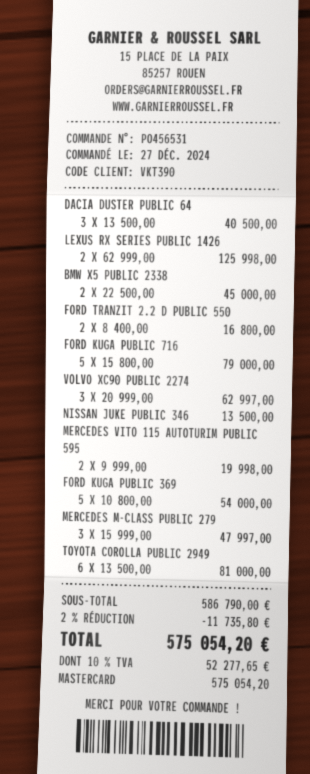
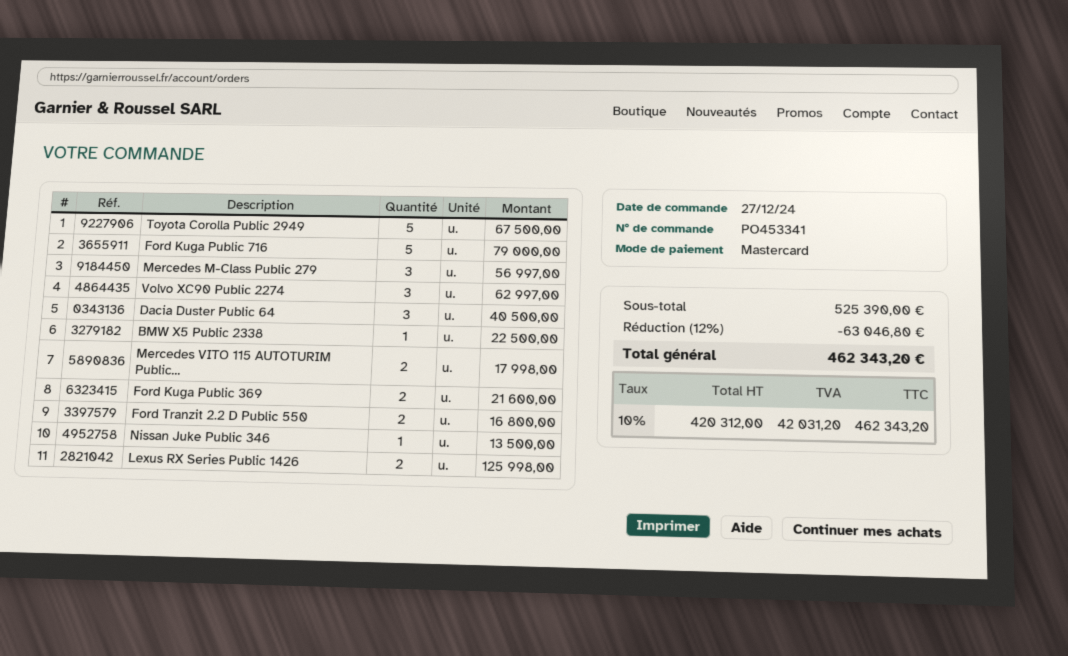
order number: PO456531 -> PO453341
BMW X5 PUBLIC 2338: 2 for 45000.00 -> 1 for 22500.00
MERCEDES VITO 115 AUTOTURIM PUBLIC 595: 2 for 19998.00 -> 2 for 17998.00
FORD KUGA PUBLIC 369: 5 for 54000.00 -> 2 for 21600.00
MERCEDES M-CLASS PUBLIC 279: 3 for 47997.00 -> 3 for 56997.00
TOYOTA COROLLA PUBLIC 2949: 6 for 81000.00 -> 5 for 67500.00
subtotal: 586790.00 -> 525390.00
discount: 2% = 11735.80 -> 12% = 63046.80
tax: 10% = 52277.65 -> 10% = 42031.20
total: 575054.20 -> 462343.20

